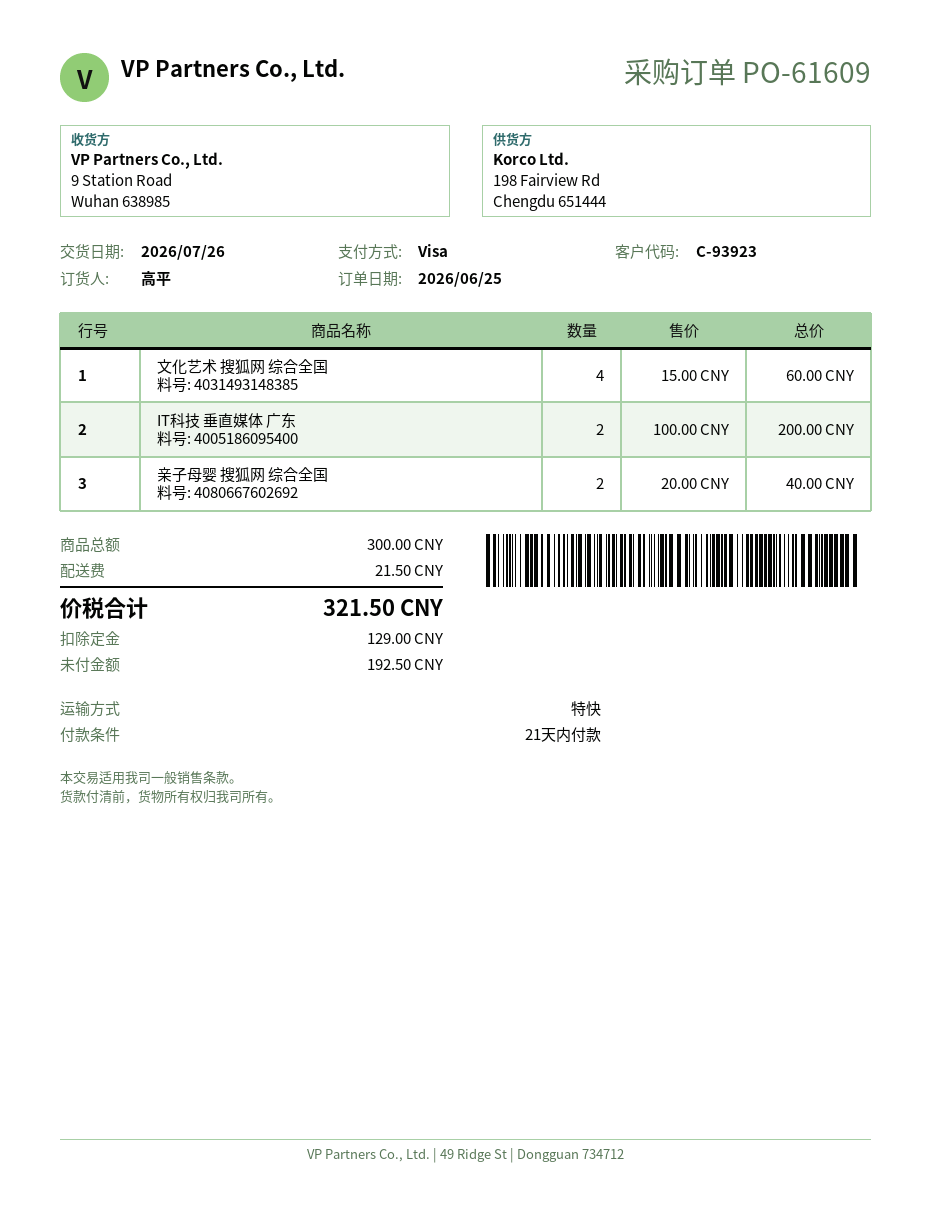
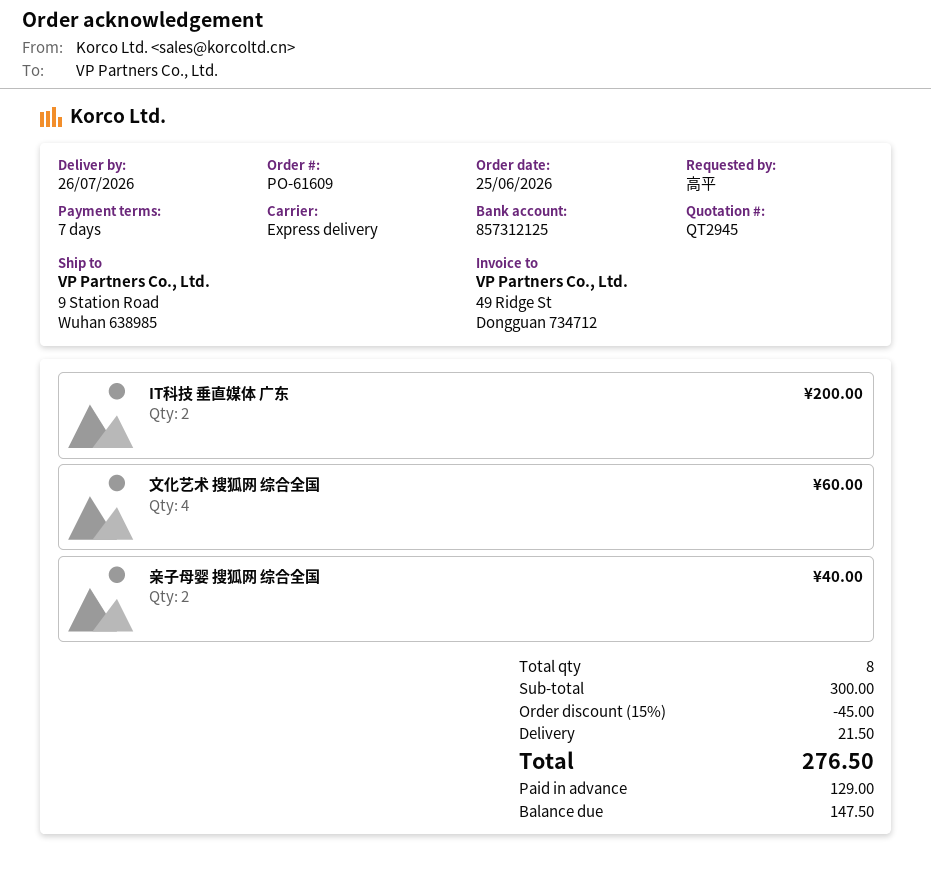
payment terms: 21 days -> 7 days
discount: none -> 15% = 45.00
total: 321.50 -> 276.50
balance: 192.50 -> 147.50

